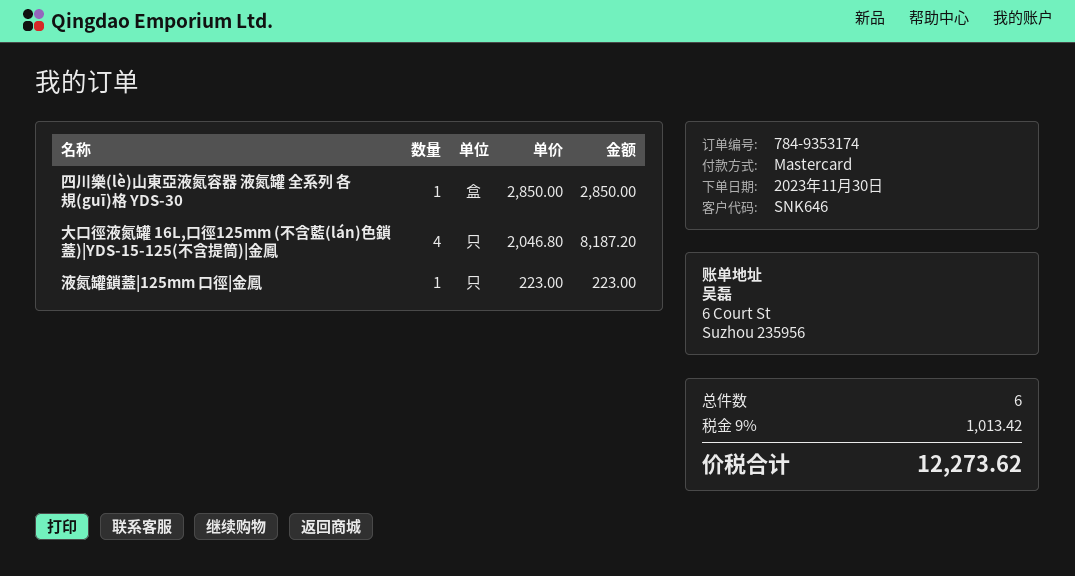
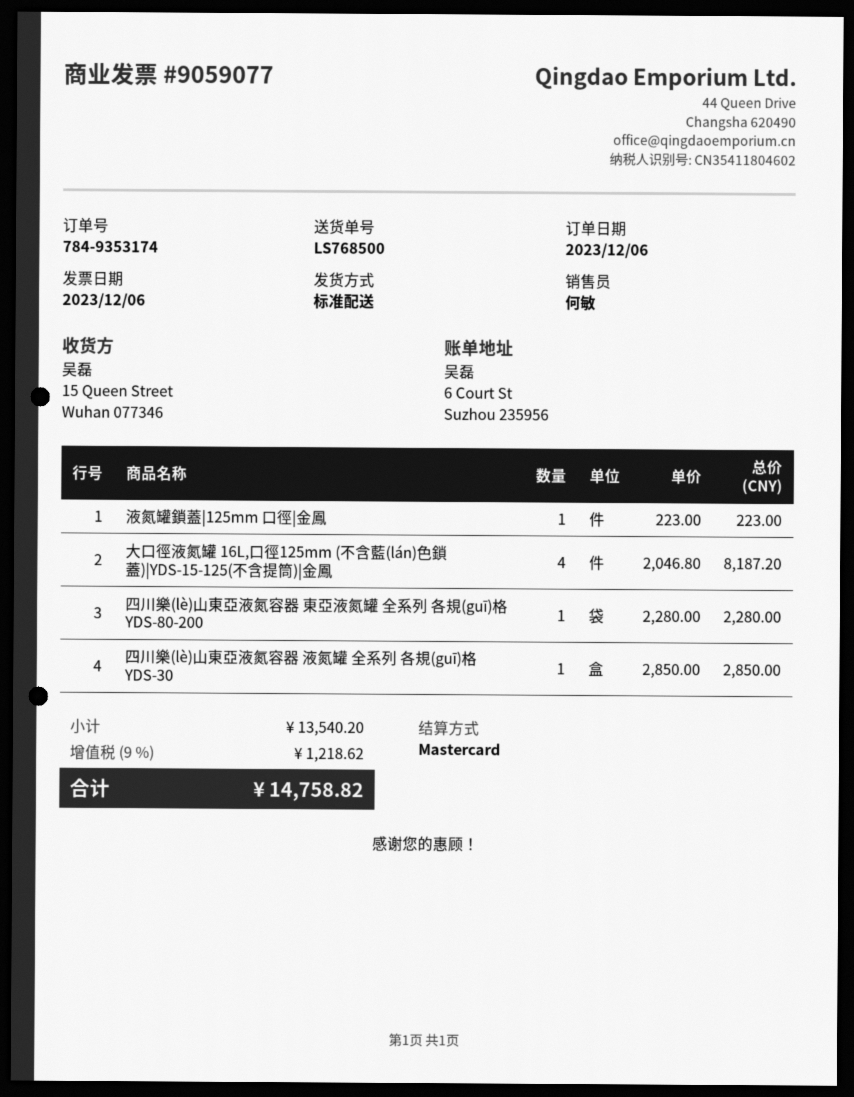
order date: 2023-11-30 -> 2023-12-06
四川樂(lè)山東亞液氮容器 東亞液氮罐 全系列 各規(guī)格 YDS-80-200: none -> 1 x 2280.00 = 2280.00
tax: 9% = 1013.42 -> 9% = 1218.62
total: 12273.62 -> 14758.82

